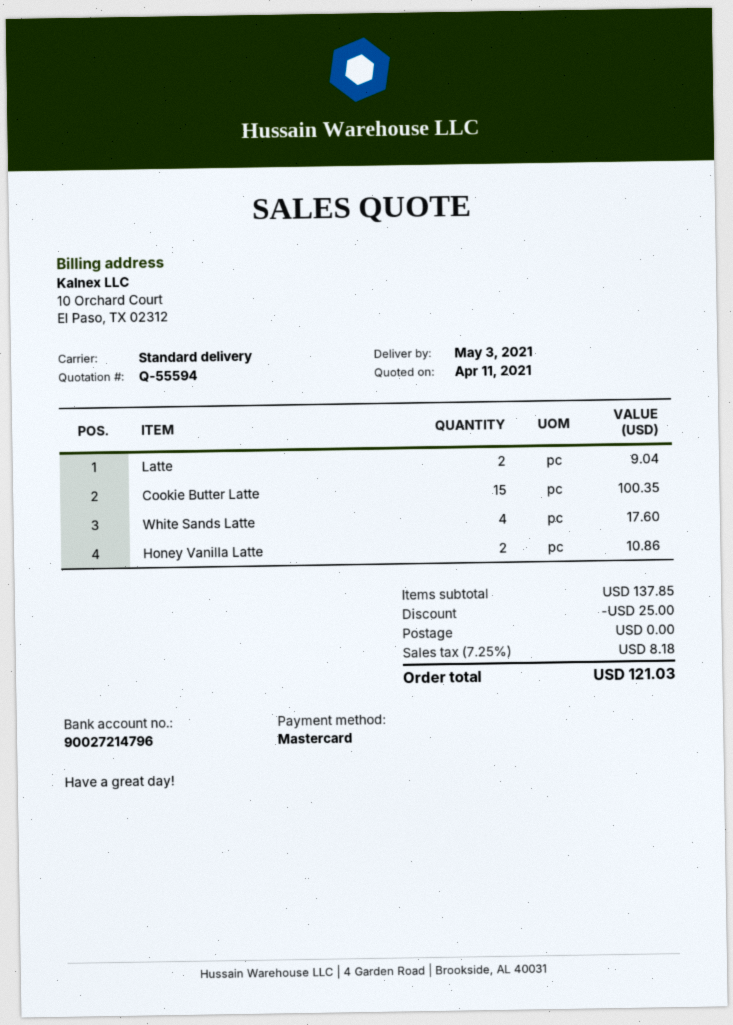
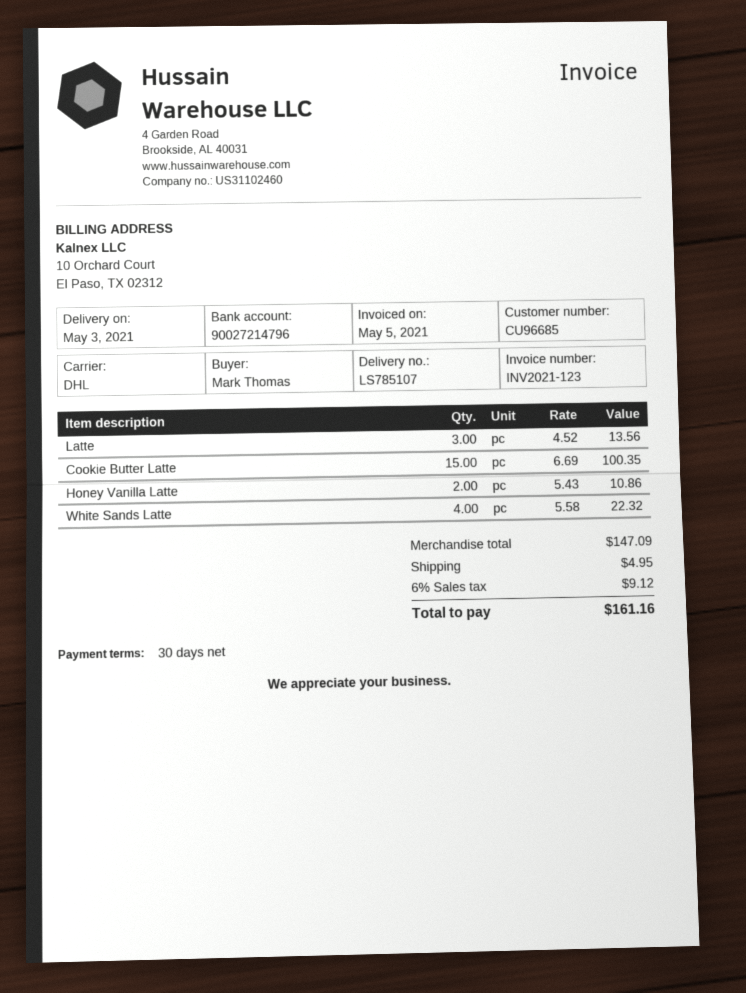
shipping method: standard -> DHL
Latte: 2 for 9.04 -> 3 for 13.56
White Sands Latte: 4 for 17.60 -> 4 for 22.32
subtotal: 137.85 -> 147.09
discount: 25.00 -> none
shipping: 0.00 -> 4.95
tax: 7.25% = 8.18 -> 6% = 9.12
total: 121.03 -> 161.16

